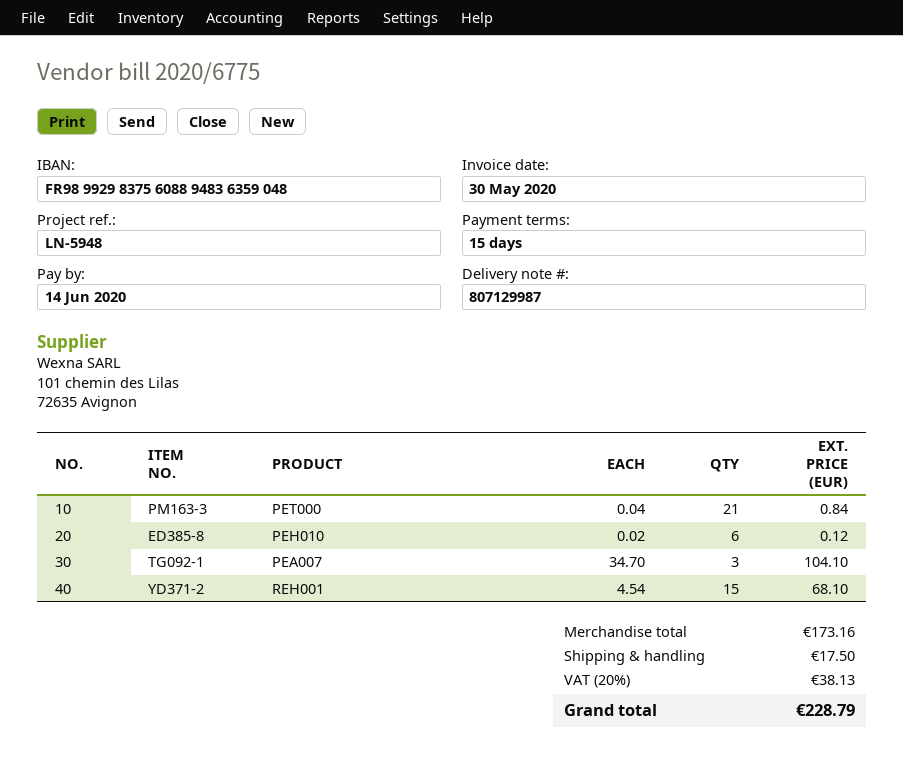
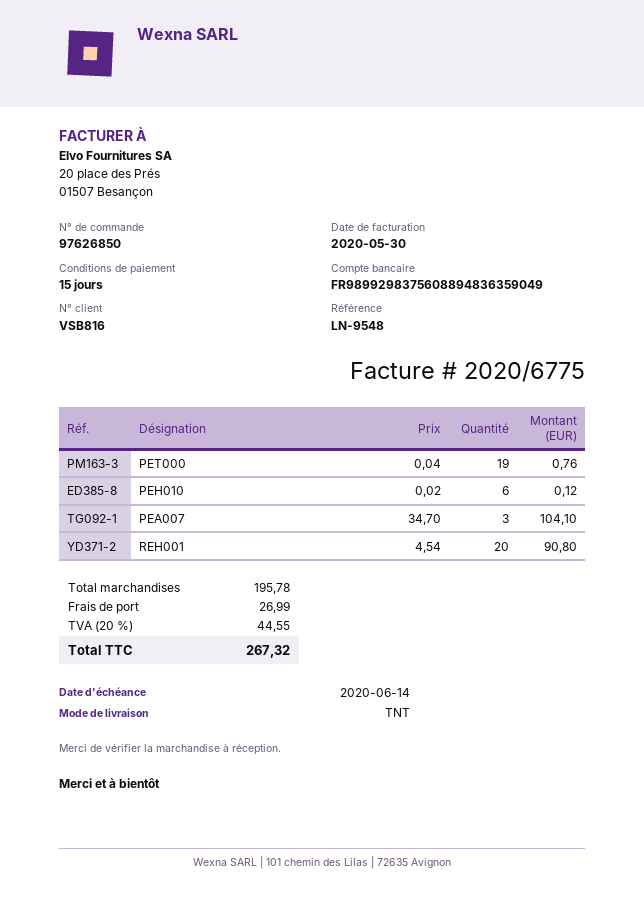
reference: LN-5948 -> LN-9548
bank account: FR9899298375608894836359048 -> FR9899298375608894836359049
PET000: 21 x 0.04 = 0.84 -> 19 x 0.04 = 0.76
REH001: 15 x 4.54 = 68.10 -> 20 x 4.54 = 90.80
subtotal: 173.16 -> 195.78
shipping: 17.50 -> 26.99
tax: 20% = 38.13 -> 20% = 44.55
total: 228.79 -> 267.32

